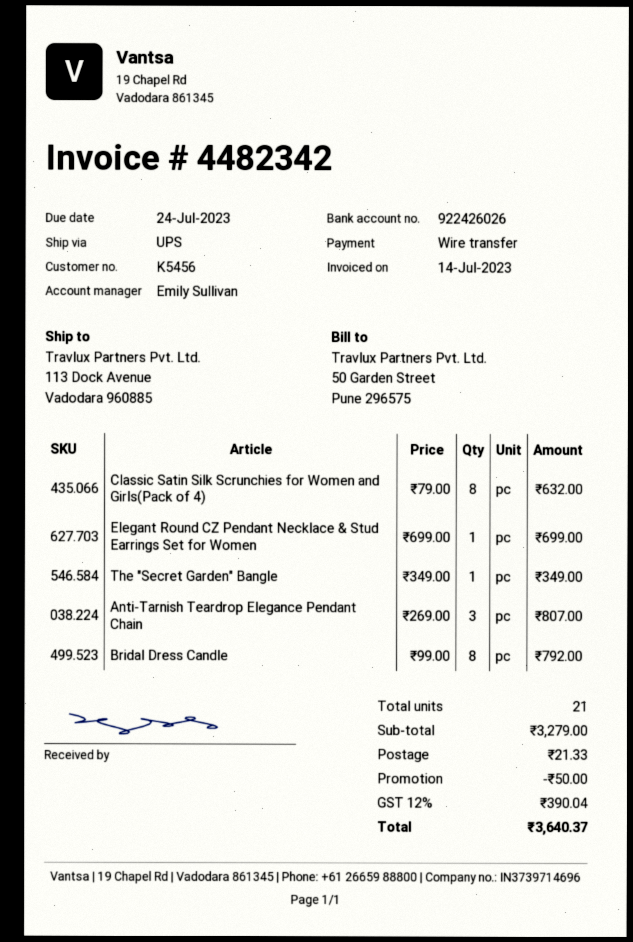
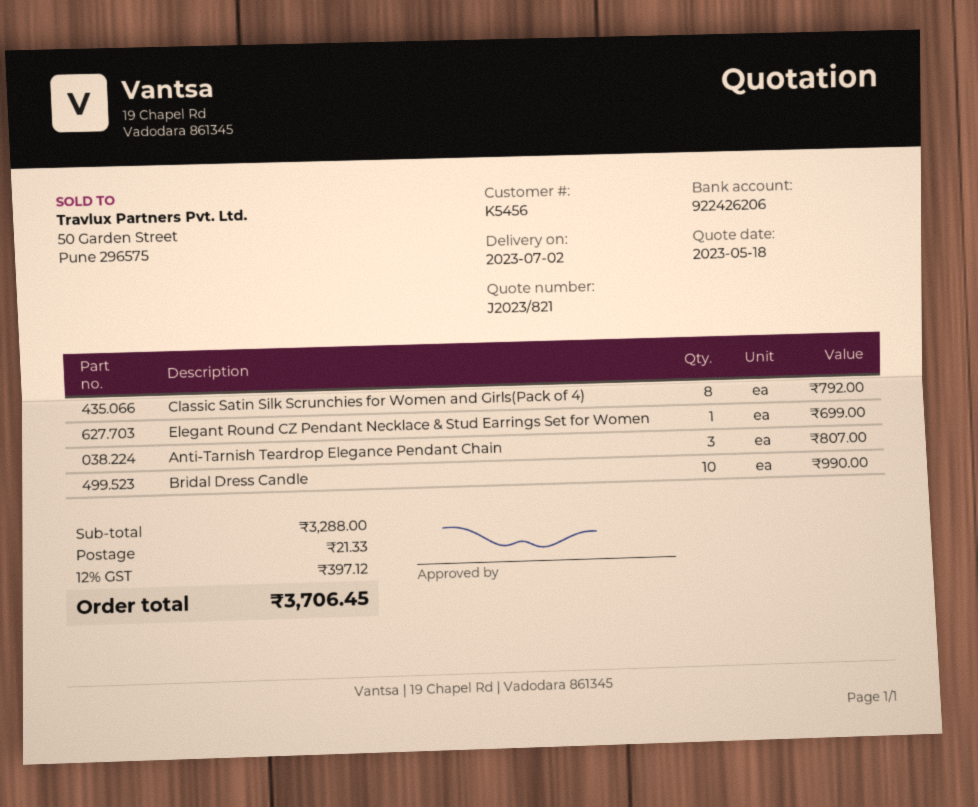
bank account: 922426026 -> 922426206
Classic Satin Silk Scrunchies for Women and Girls(Pack of 4): 8 for 632.00 -> 8 for 792.00
The "Secret Garden" Bangle: 1 for 349.00 -> none
Bridal Dress Candle: 8 for 792.00 -> 10 for 990.00
subtotal: 3279.00 -> 3288.00
discount: 50.00 -> none
tax: 12% = 390.04 -> 12% = 397.12
total: 3640.37 -> 3706.45

